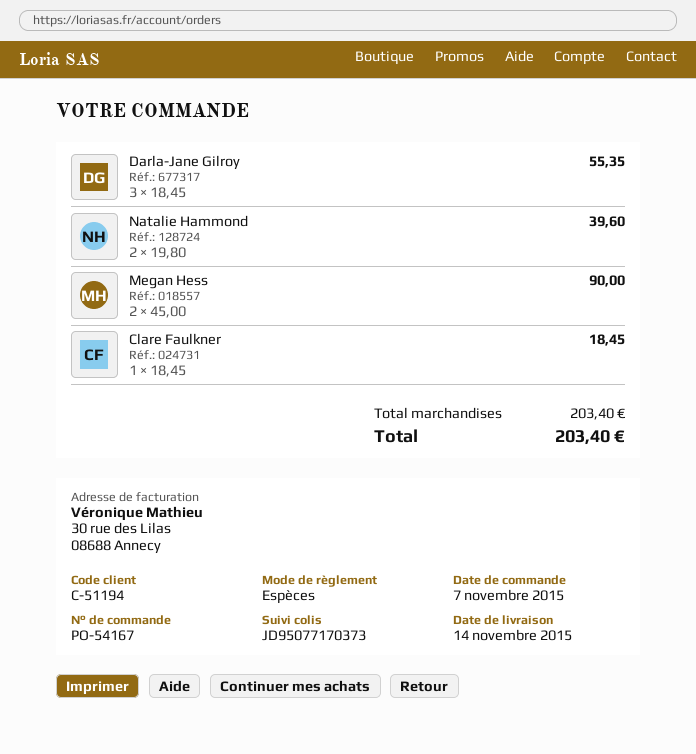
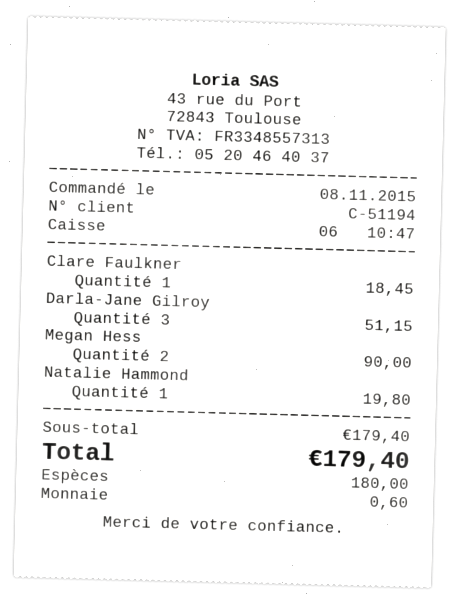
order date: 2015-11-07 -> 2015-11-08
Darla-Jane Gilroy: 3 for 55.35 -> 3 for 51.15
Natalie Hammond: 2 for 39.60 -> 1 for 19.80
subtotal: 203.40 -> 179.40
total: 203.40 -> 179.40

